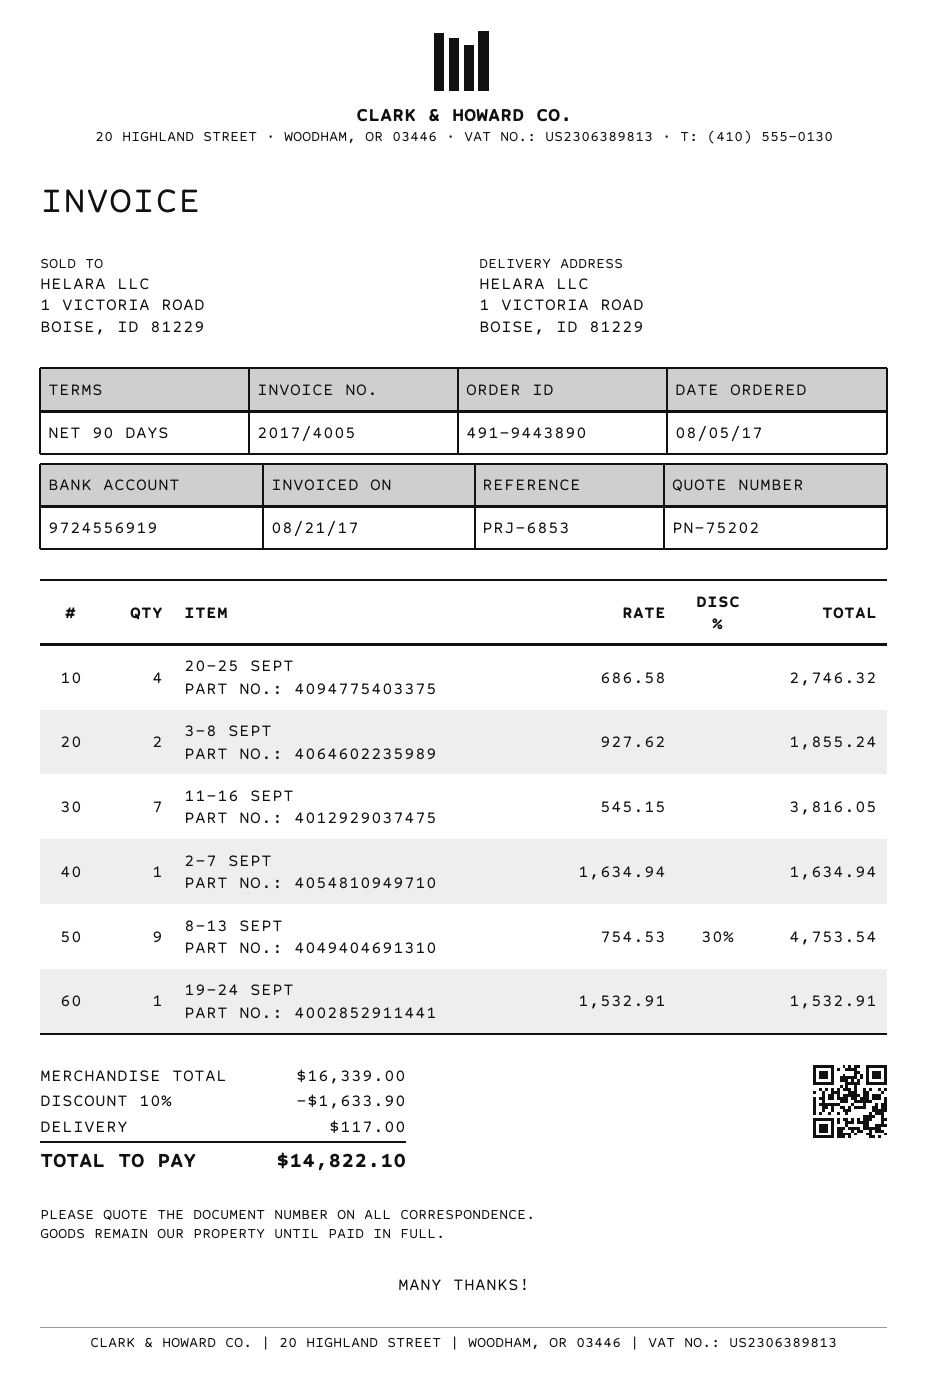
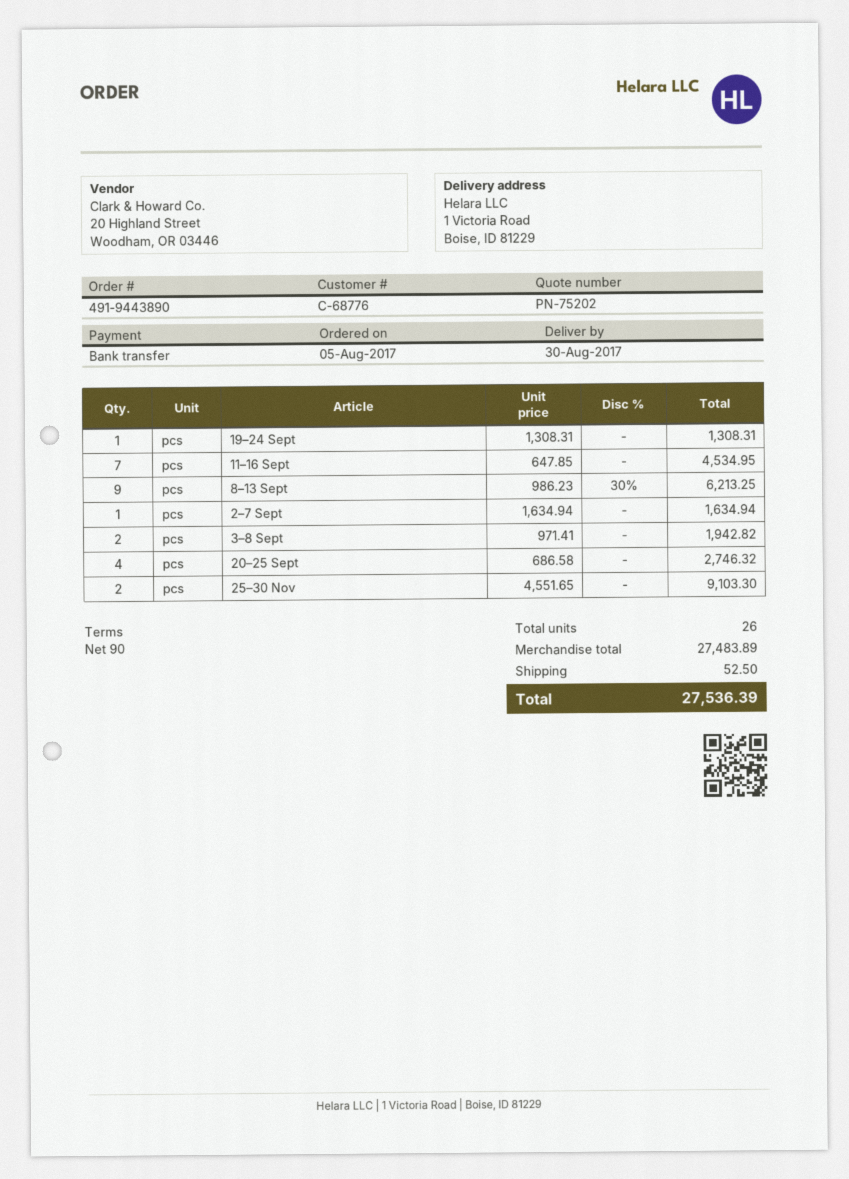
3–8 SEPT: 2 x 927.62 = 1855.24 -> 2 x 971.41 = 1942.82
11–16 SEPT: 7 x 545.15 = 3816.05 -> 7 x 647.85 = 4534.95
8–13 SEPT: 9 x 754.53 - 30% = 4753.54 -> 9 x 986.23 - 30% = 6213.25
19–24 SEPT: 1 x 1532.91 = 1532.91 -> 1 x 1308.31 = 1308.31
25–30 Nov: none -> 2 x 4551.65 = 9103.30
subtotal: 16339.00 -> 27483.89
discount: 10% = 1633.90 -> none
shipping: 117.00 -> 52.50
total: 14822.10 -> 27536.39

